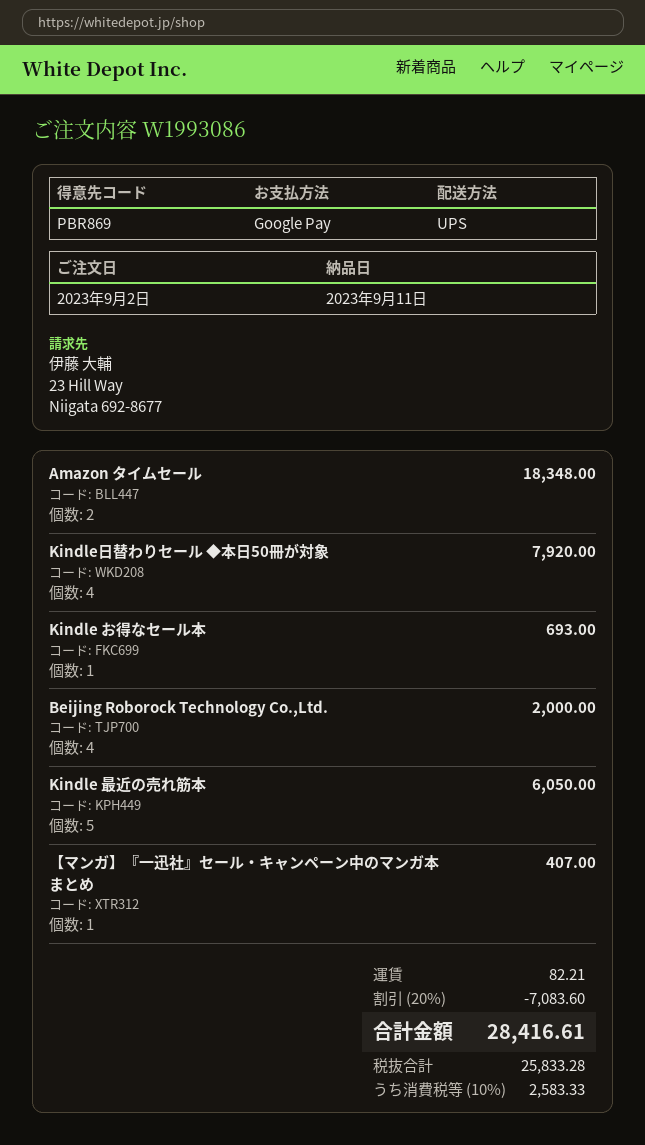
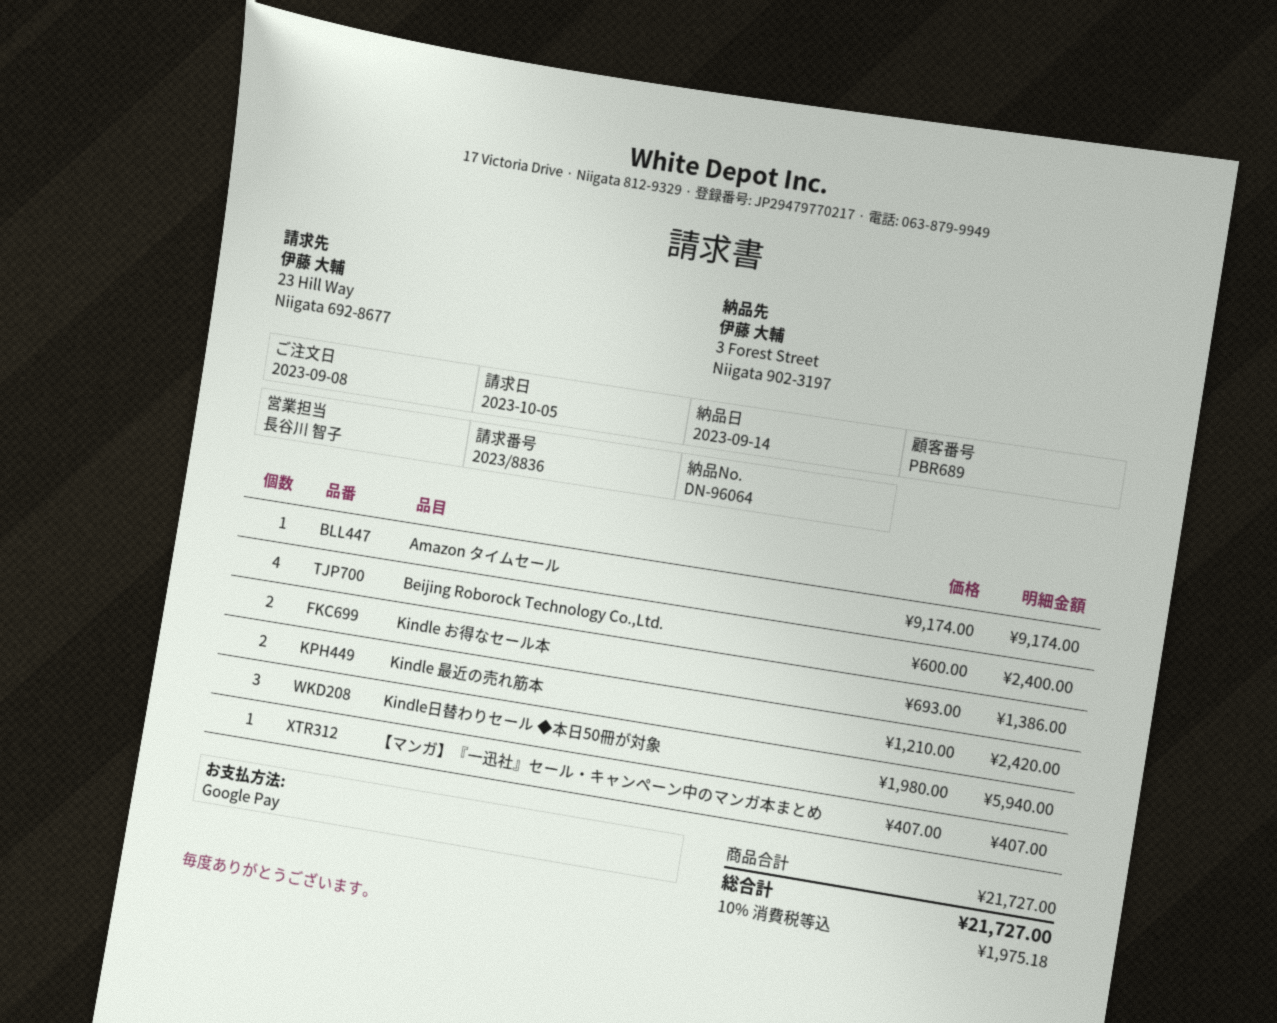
order date: 2023-09-02 -> 2023-09-08
delivery date: 2023-09-11 -> 2023-09-14
customer number: PBR869 -> PBR689
Amazon タイムセール: 2 for 18348.00 -> 1 for 9174.00
Kindle日替わりセール ◆本日50冊が対象: 4 for 7920.00 -> 3 for 5940.00
Kindle お得なセール本: 1 for 693.00 -> 2 for 1386.00
Beijing Roborock Technology Co.,Ltd.: 4 for 2000.00 -> 4 for 2400.00
Kindle 最近の売れ筋本: 5 for 6050.00 -> 2 for 2420.00
discount: 20% = 7083.60 -> none
shipping: 82.21 -> none
tax: 10% = 2583.33 -> 10% = 1975.18
total: 28416.61 -> 21727.00

